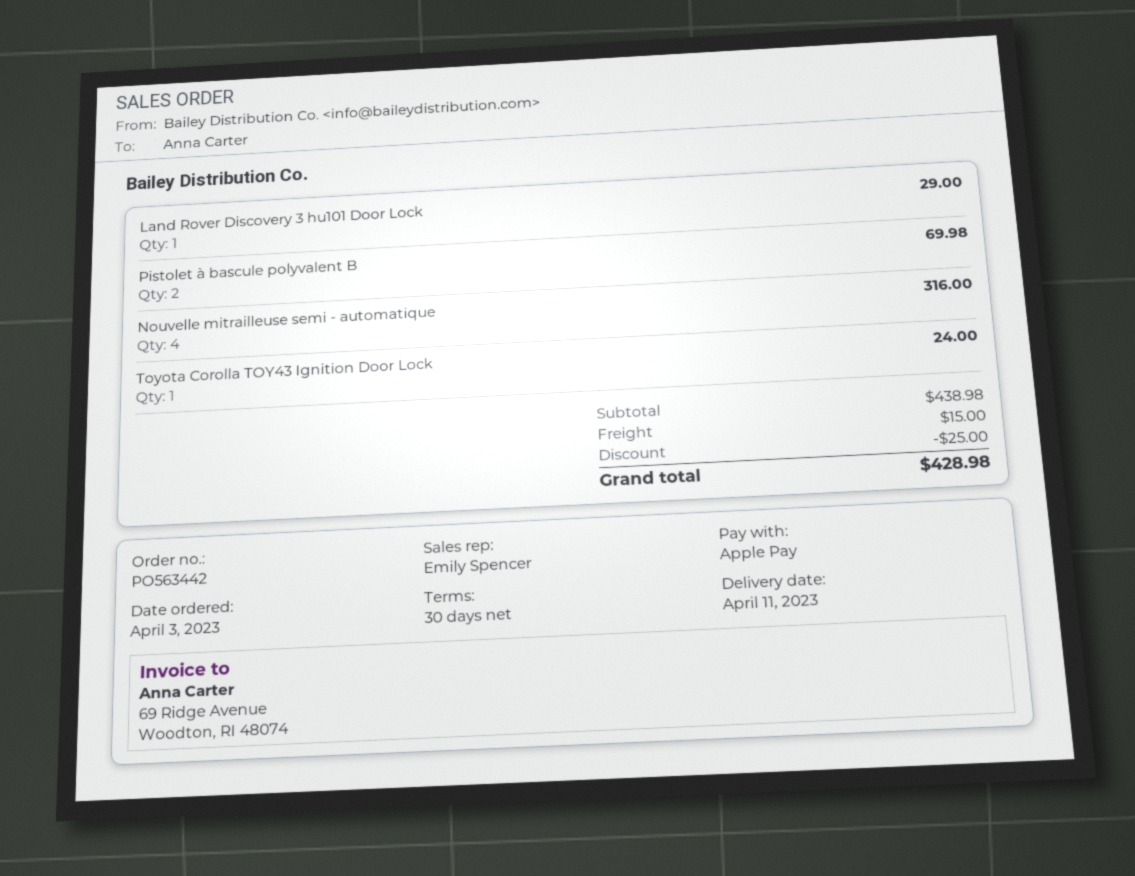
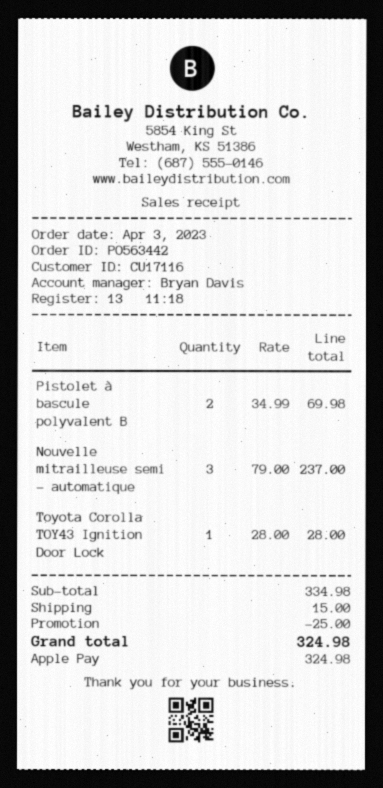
sales rep: Emily Spencer -> Bryan Davis
Land Rover Discovery 3 hu101 Door Lock: 1 for 29.00 -> none
Nouvelle mitrailleuse semi - automatique: 4 for 316.00 -> 3 for 237.00
Toyota Corolla TOY43 Ignition Door Lock: 1 for 24.00 -> 1 for 28.00
subtotal: 438.98 -> 334.98
total: 428.98 -> 324.98

